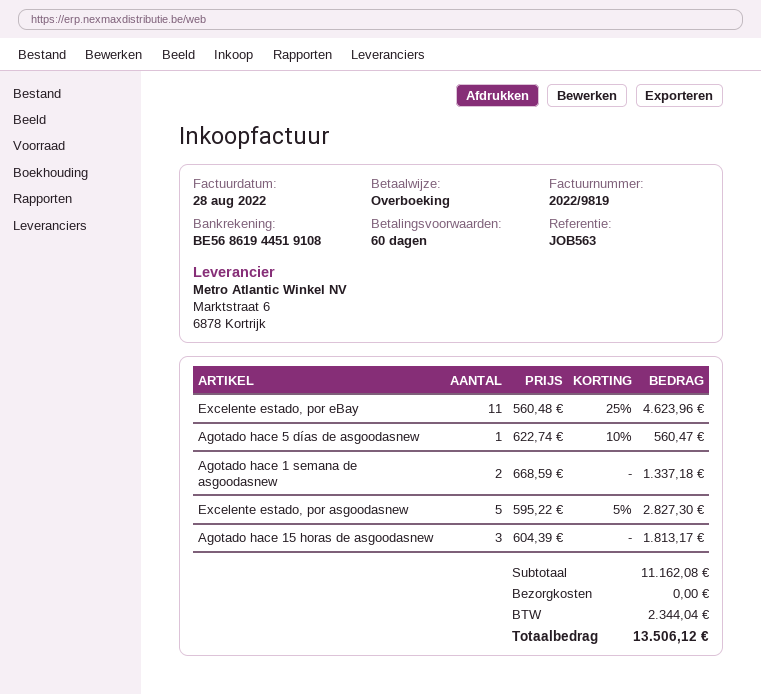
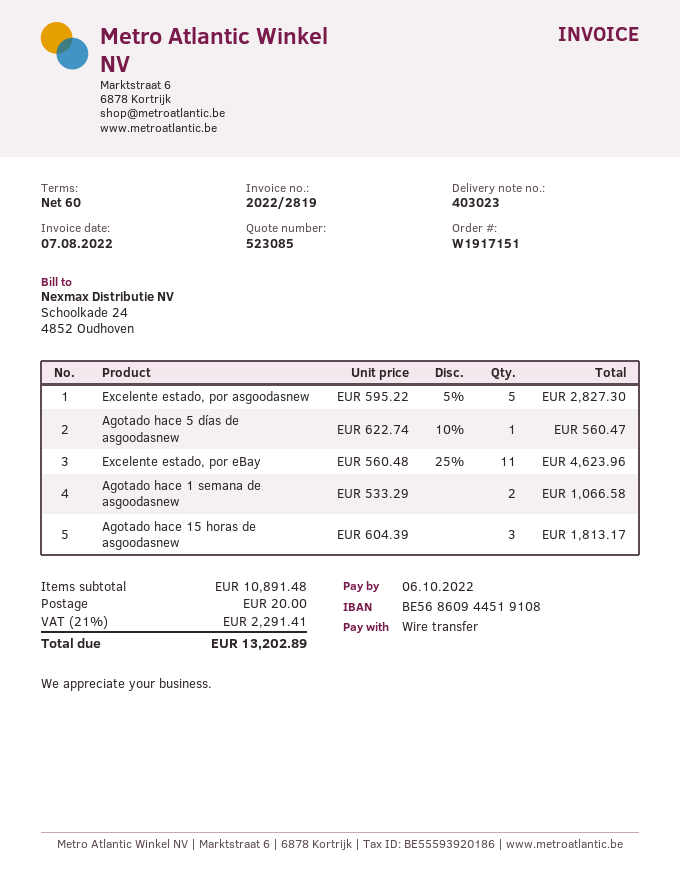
invoice number: 2022/9819 -> 2022/2819
invoice date: 2022-08-28 -> 2022-08-07
bank account: BE56861944519108 -> BE56860944519108
Agotado hace 1 semana de asgoodasnew: 2 x 668.59 = 1337.18 -> 2 x 533.29 = 1066.58
subtotal: 11162.08 -> 10891.48
shipping: 0.00 -> 20.00
tax: 2344.04 -> 2291.41
total: 13506.12 -> 13202.89

